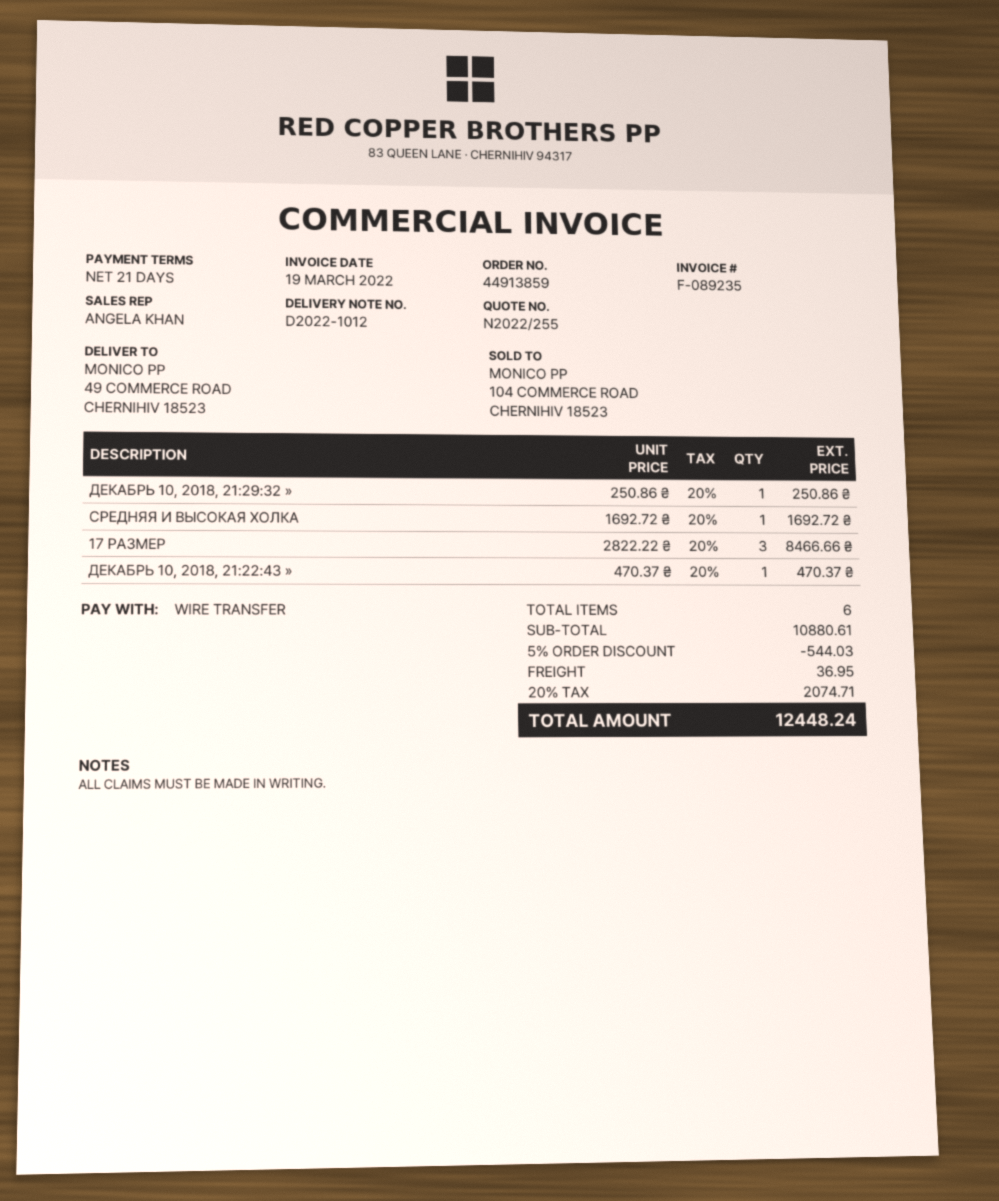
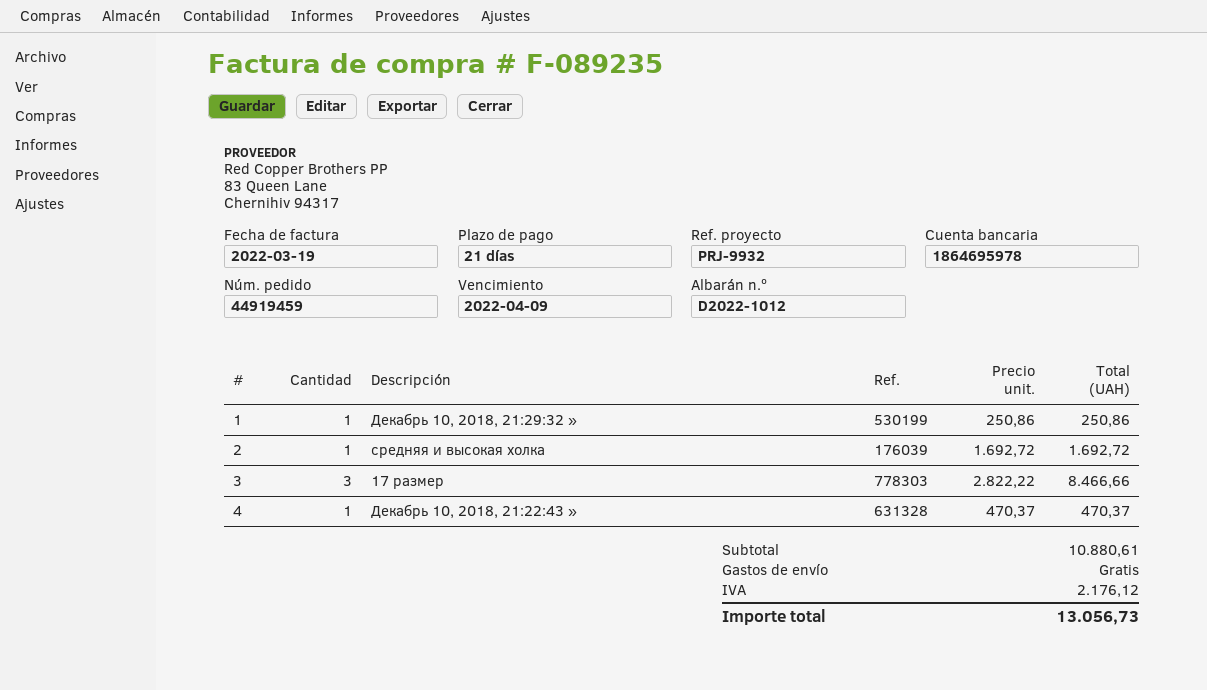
order number: 44913859 -> 44919459
discount: 5% = 544.03 -> none
shipping: 36.95 -> 0.00
tax: 2074.71 -> 2176.12
total: 12448.24 -> 13056.73

